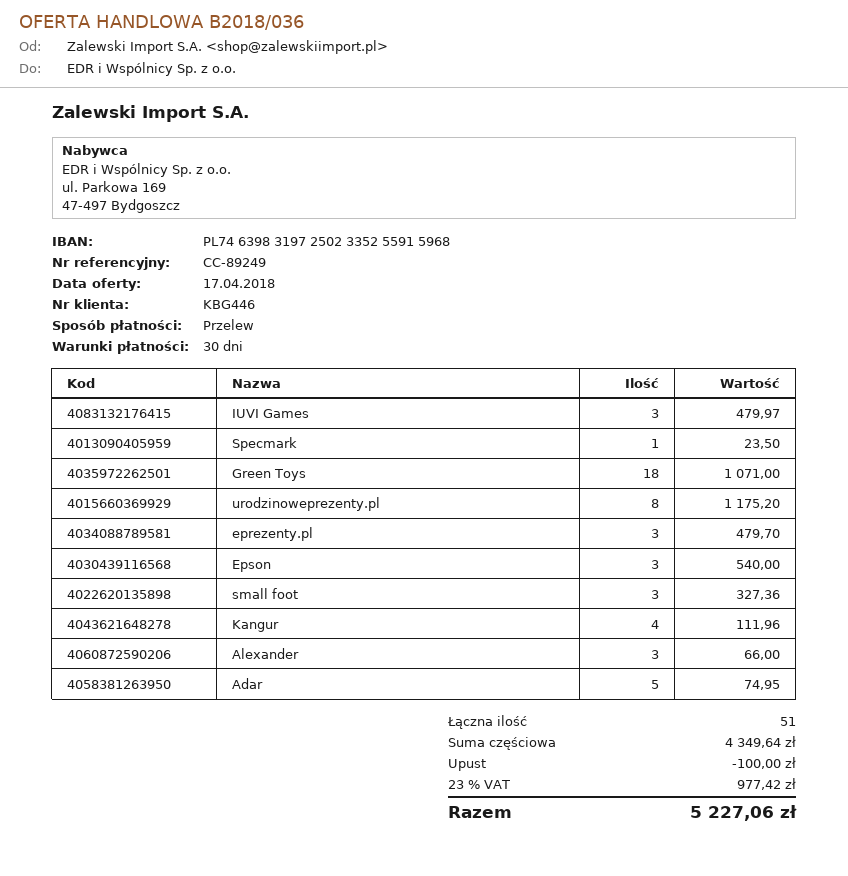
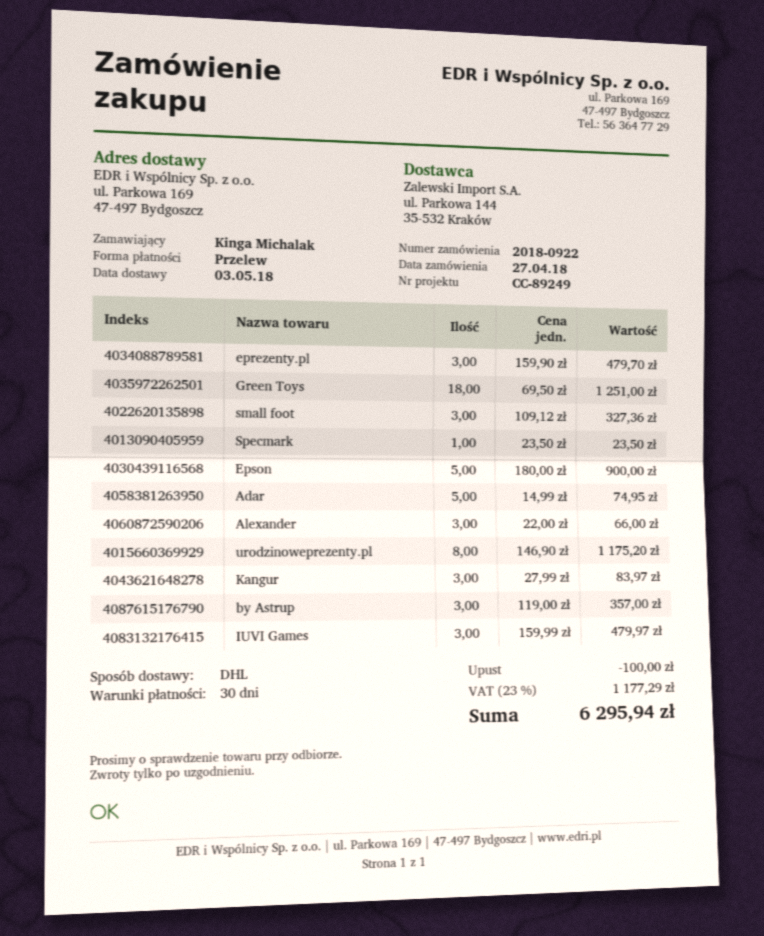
Green Toys: 18 for 1071.00 -> 18 for 1251.00
Epson: 3 for 540.00 -> 5 for 900.00
Kangur: 4 for 111.96 -> 3 for 83.97
by Astrup: none -> 3 for 357.00
tax: 23% = 977.42 -> 23% = 1177.29
total: 5227.06 -> 6295.94

